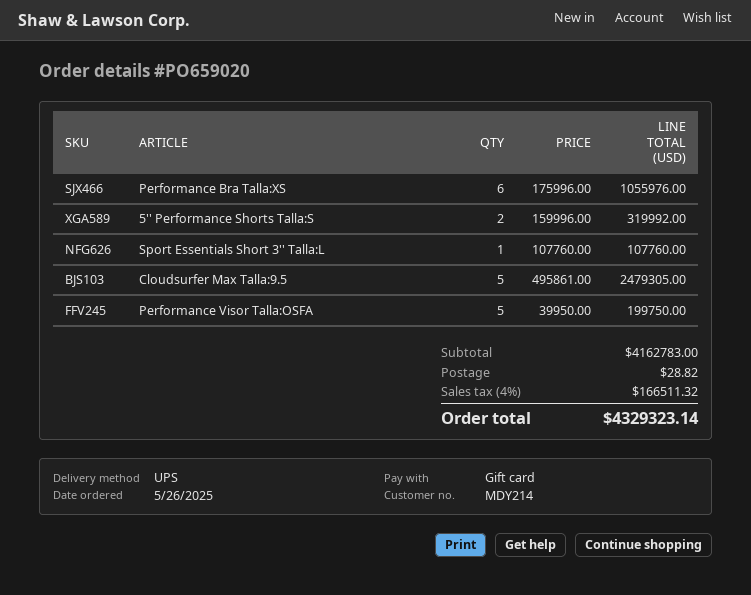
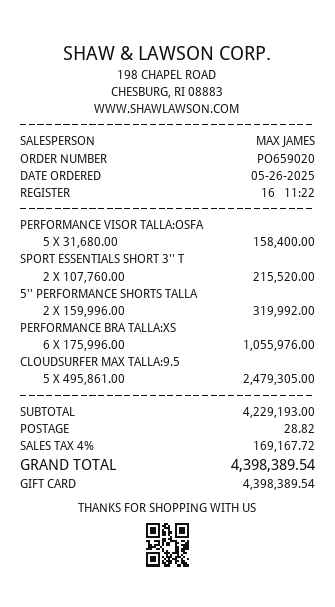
Sport Essentials Short 3'' Talla:L: 1 x 107760.00 = 107760.00 -> 2 x 107760.00 = 215520.00
Performance Visor Talla:OSFA: 5 x 39950.00 = 199750.00 -> 5 x 31680.00 = 158400.00
subtotal: 4162783.00 -> 4229193.00
tax: 4% = 166511.32 -> 4% = 169167.72
total: 4329323.14 -> 4398389.54

